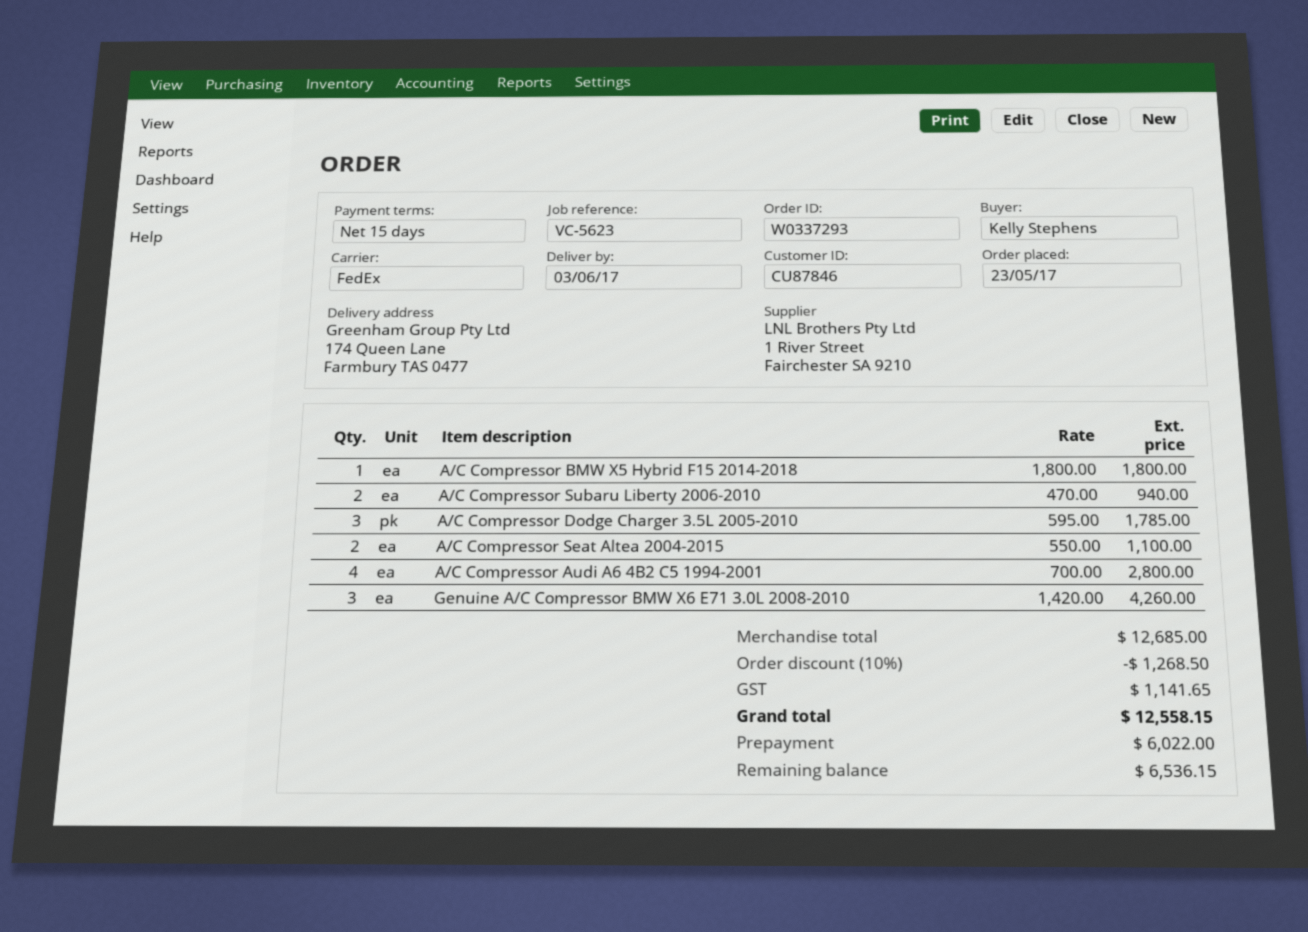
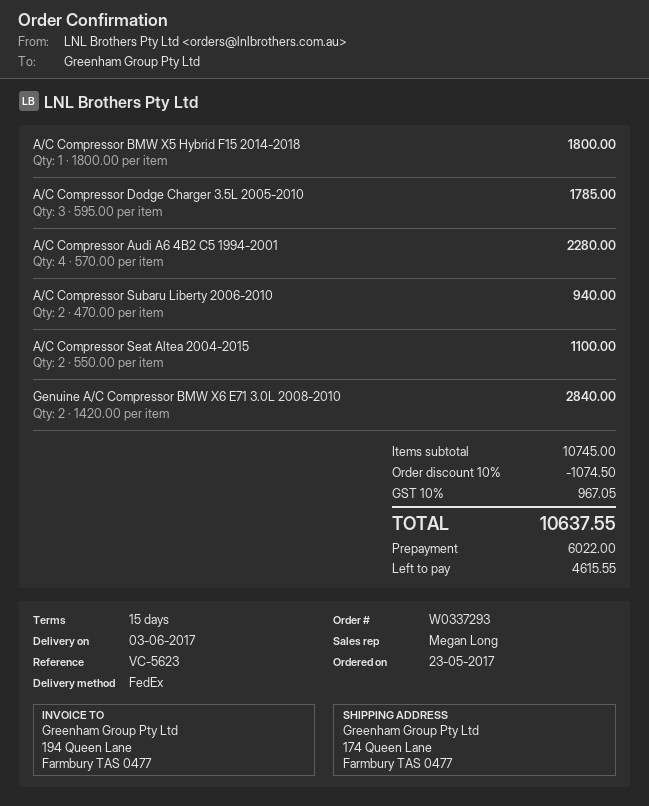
A/C Compressor Audi A6 4B2 C5 1994-2001: 4 x 700.00 = 2800.00 -> 4 x 570.00 = 2280.00
Genuine A/C Compressor BMW X6 E71 3.0L 2008-2010: 3 x 1420.00 = 4260.00 -> 2 x 1420.00 = 2840.00
subtotal: 12685.00 -> 10745.00
discount: 10% = 1268.50 -> 10% = 1074.50
tax: 1141.65 -> 967.05
total: 12558.15 -> 10637.55
balance: 6536.15 -> 4615.55

